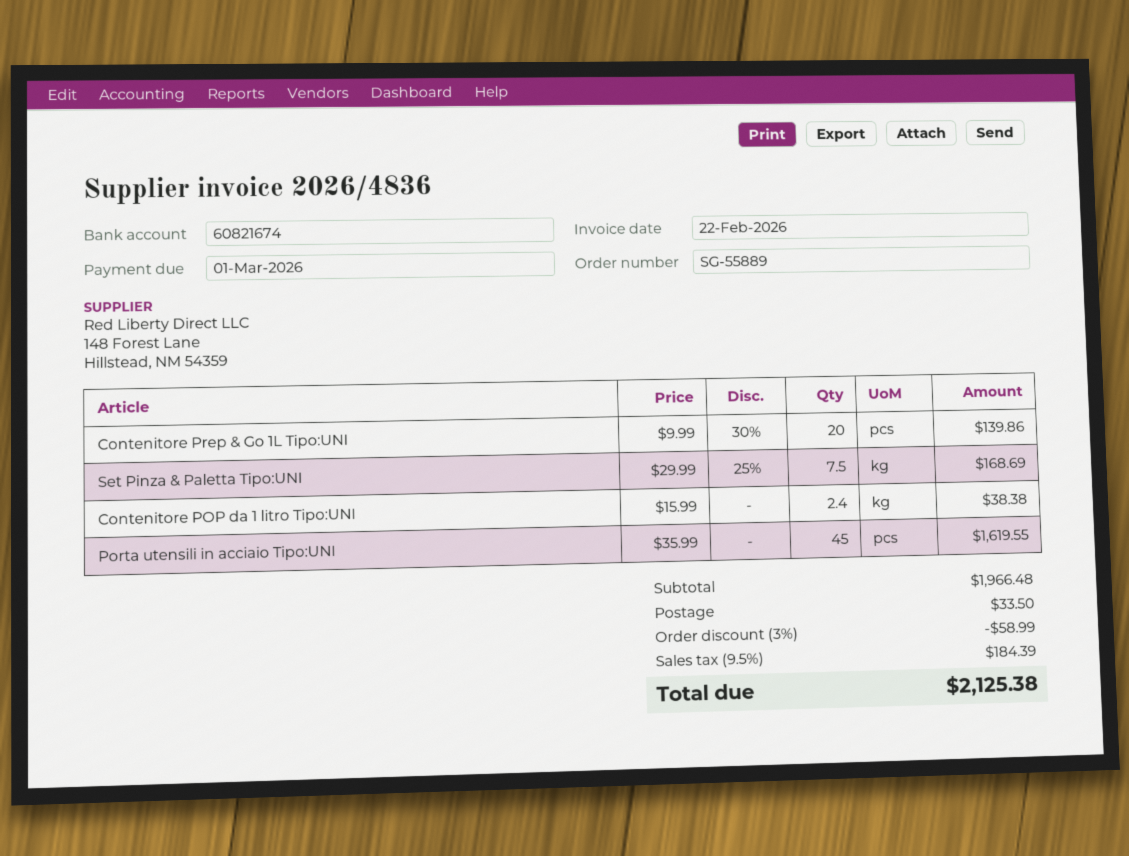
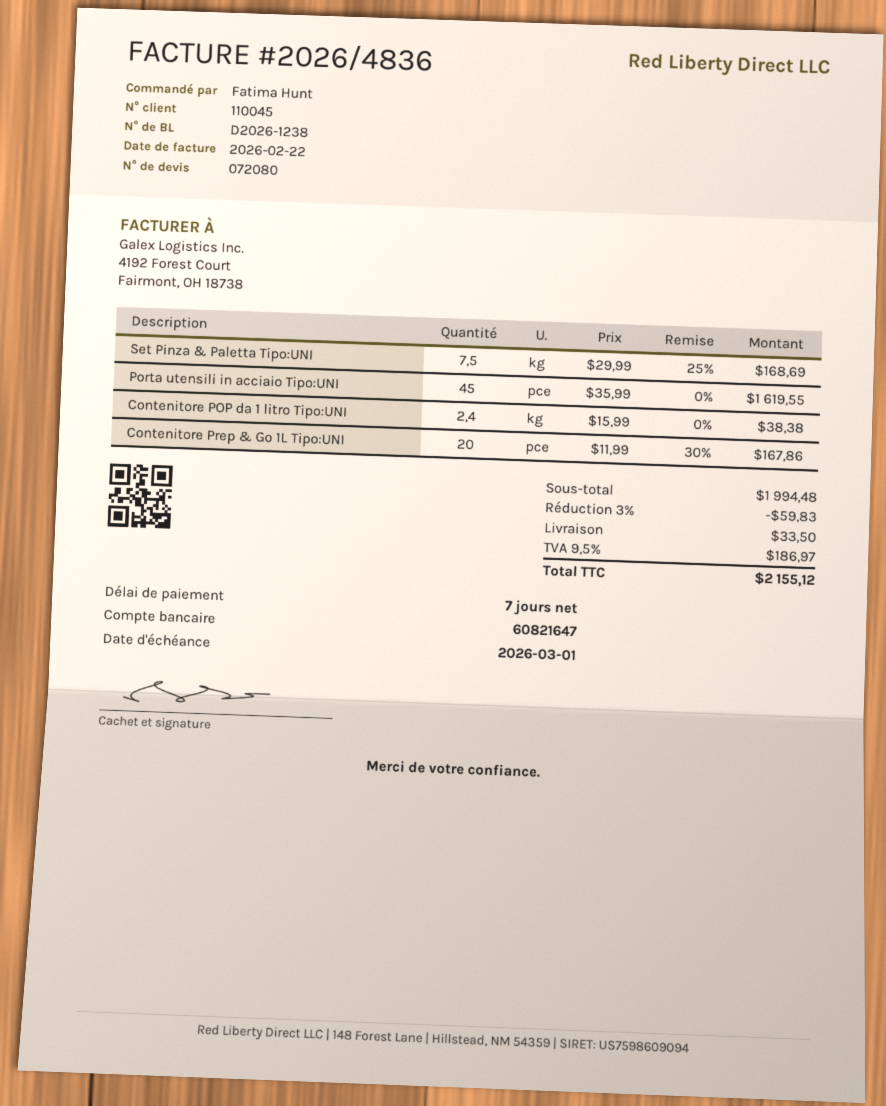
bank account: 60821674 -> 60821647
Contenitore Prep & Go 1L Tipo:UNI: 20 x 9.99 - 30% = 139.86 -> 20 x 11.99 - 30% = 167.86
subtotal: 1966.48 -> 1994.48
discount: 3% = 58.99 -> 3% = 59.83
tax: 9.5% = 184.39 -> 9.5% = 186.97
total: 2125.38 -> 2155.12

